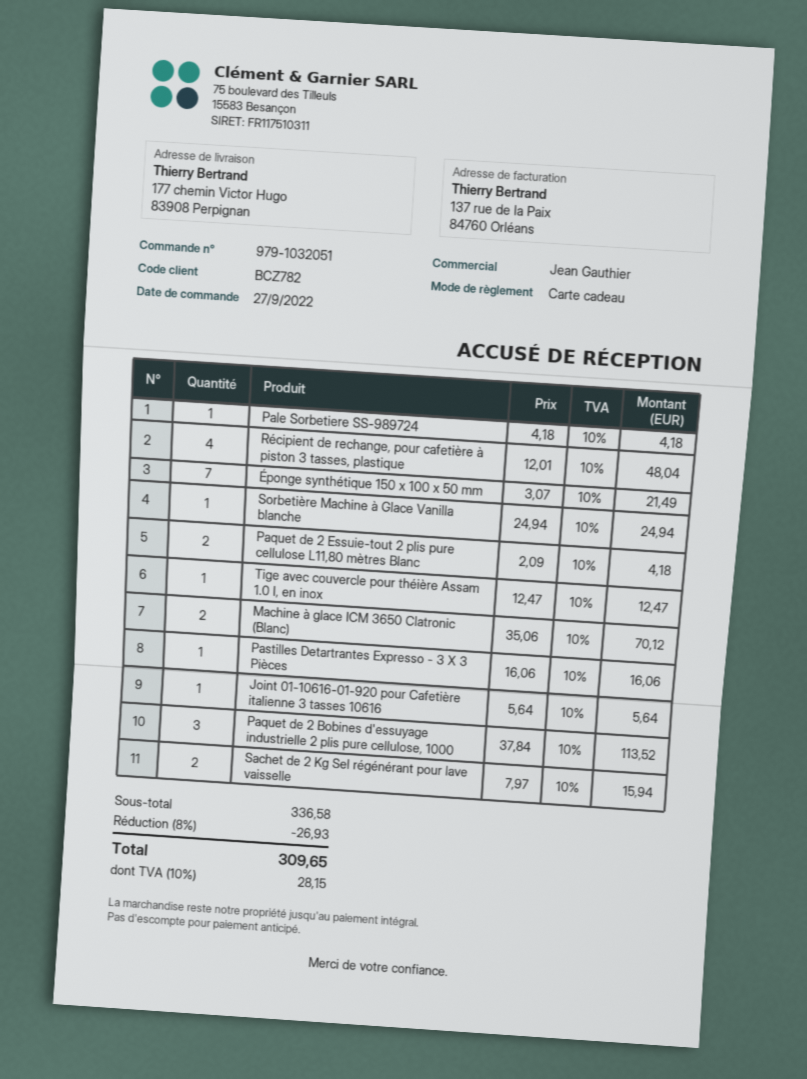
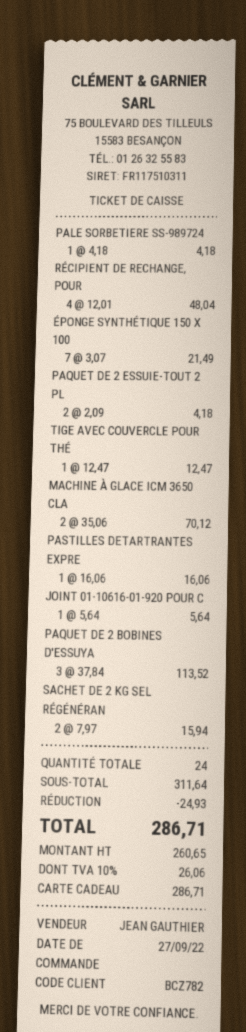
Sorbetière Machine à Glace Vanilla blanche: 1 x 24.94 = 24.94 -> none
subtotal: 336.58 -> 311.64
discount: 26.93 -> 24.93
tax: 10% = 28.15 -> 10% = 26.06
total: 309.65 -> 286.71

